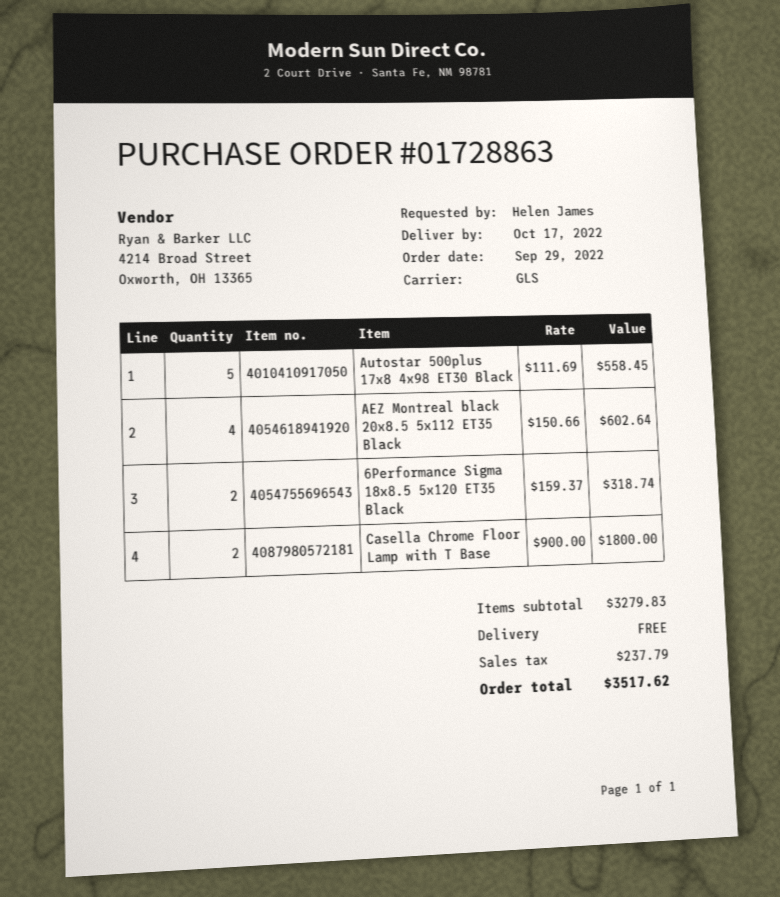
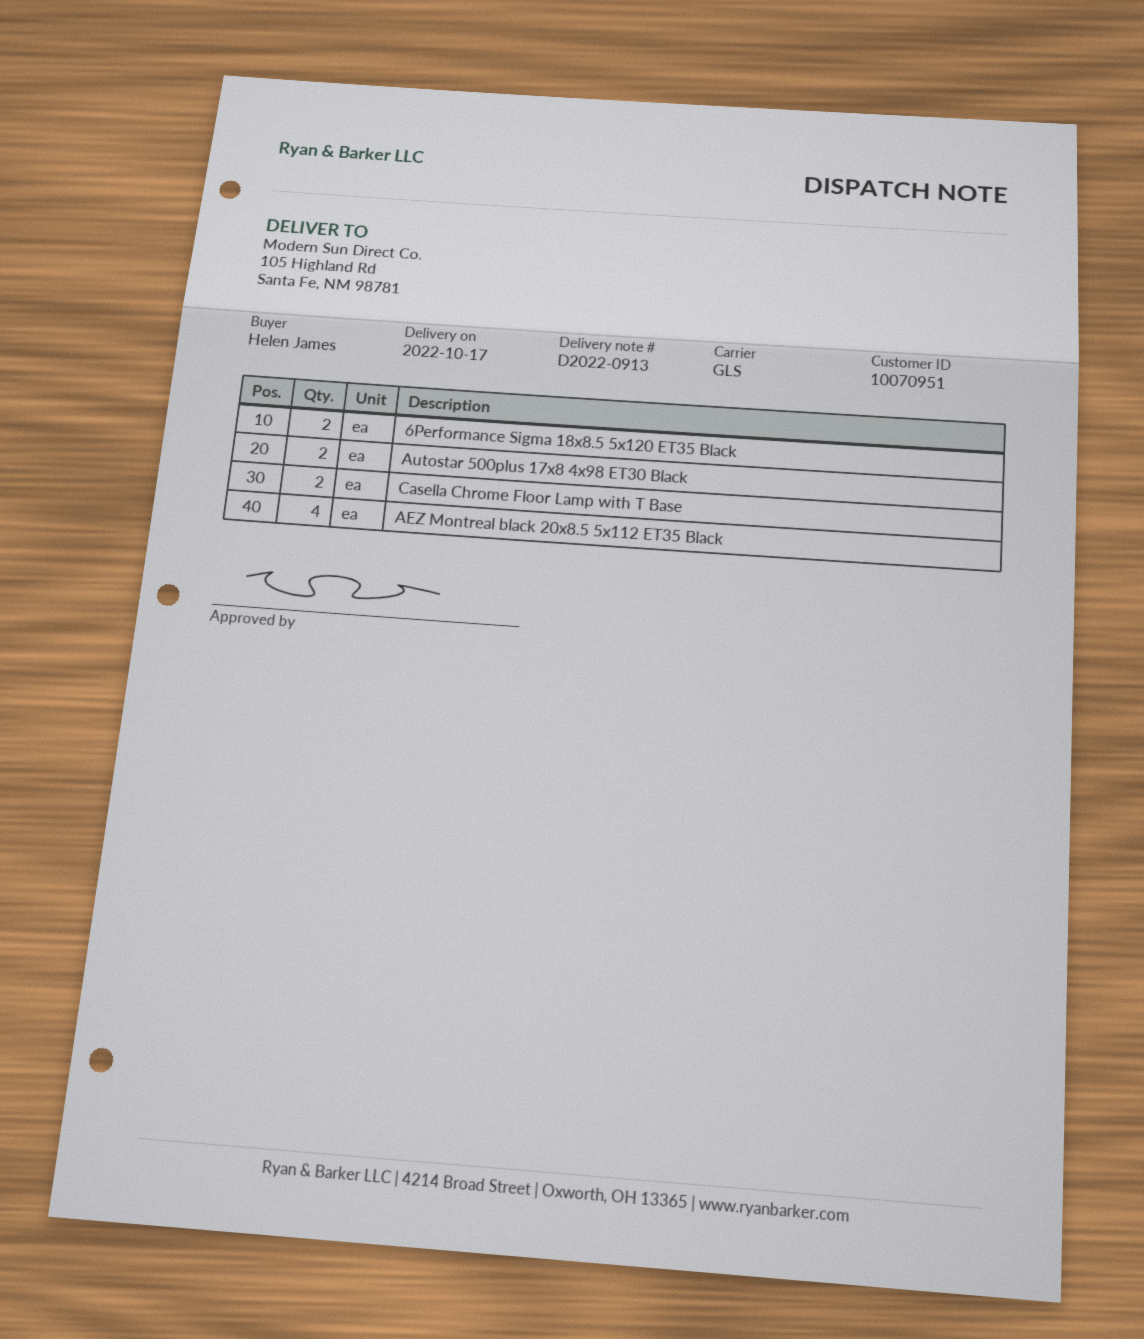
Autostar 500plus 17x8 4x98 ET30 Black: 5 -> 2

